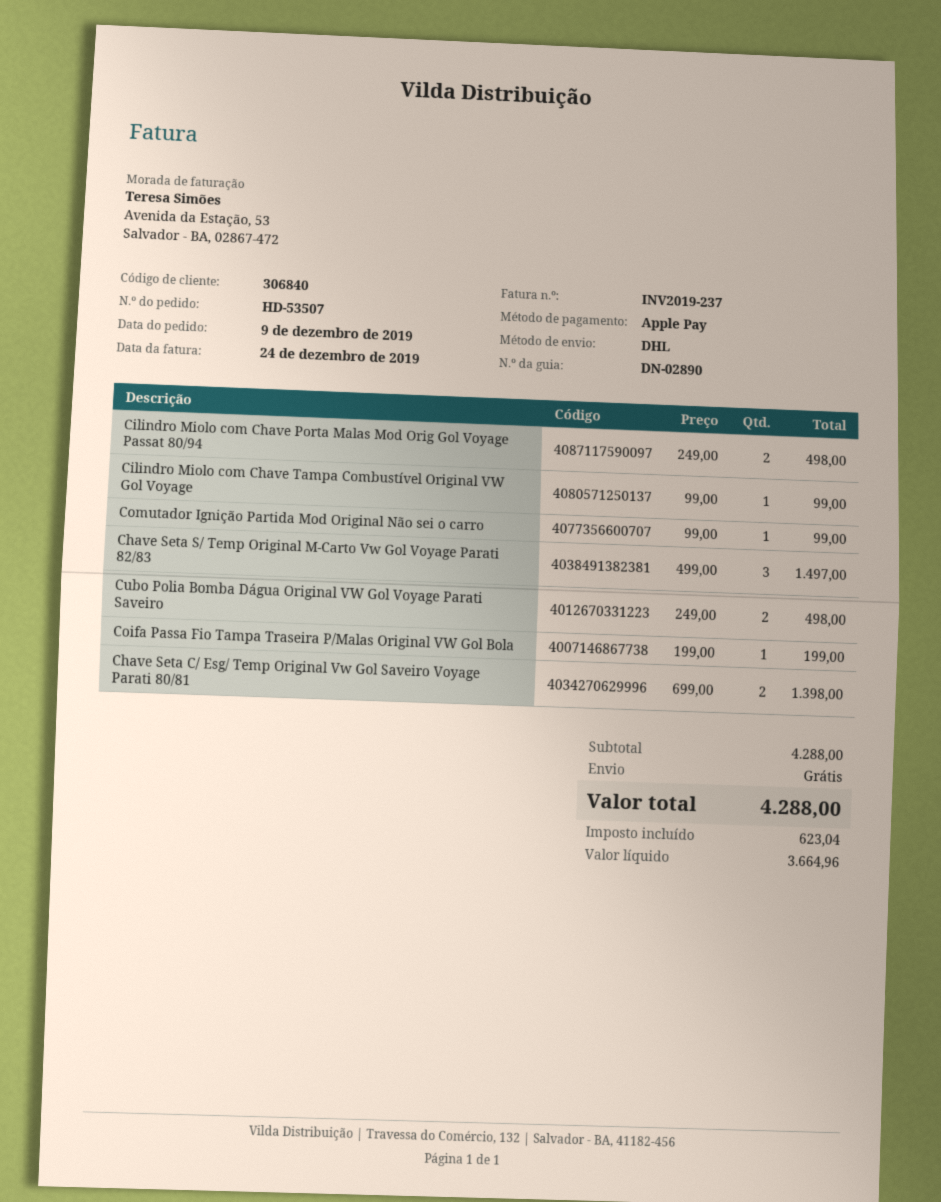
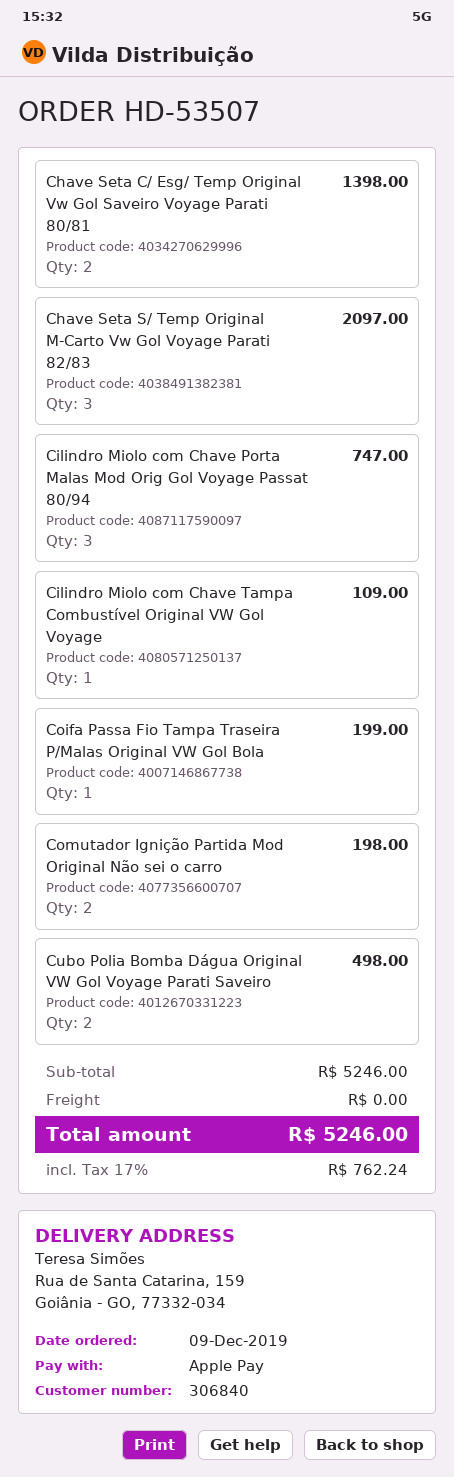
Cilindro Miolo com Chave Porta Malas Mod Orig Gol Voyage Passat 80/94: 2 for 498.00 -> 3 for 747.00
Cilindro Miolo com Chave Tampa Combustível Original VW Gol Voyage: 1 for 99.00 -> 1 for 109.00
Comutador Ignição Partida Mod Original Não sei o carro: 1 for 99.00 -> 2 for 198.00
Chave Seta S/ Temp Original M-Carto Vw Gol Voyage Parati 82/83: 3 for 1497.00 -> 3 for 2097.00
subtotal: 4288.00 -> 5246.00
tax: 623.04 -> 762.24
total: 4288.00 -> 5246.00

